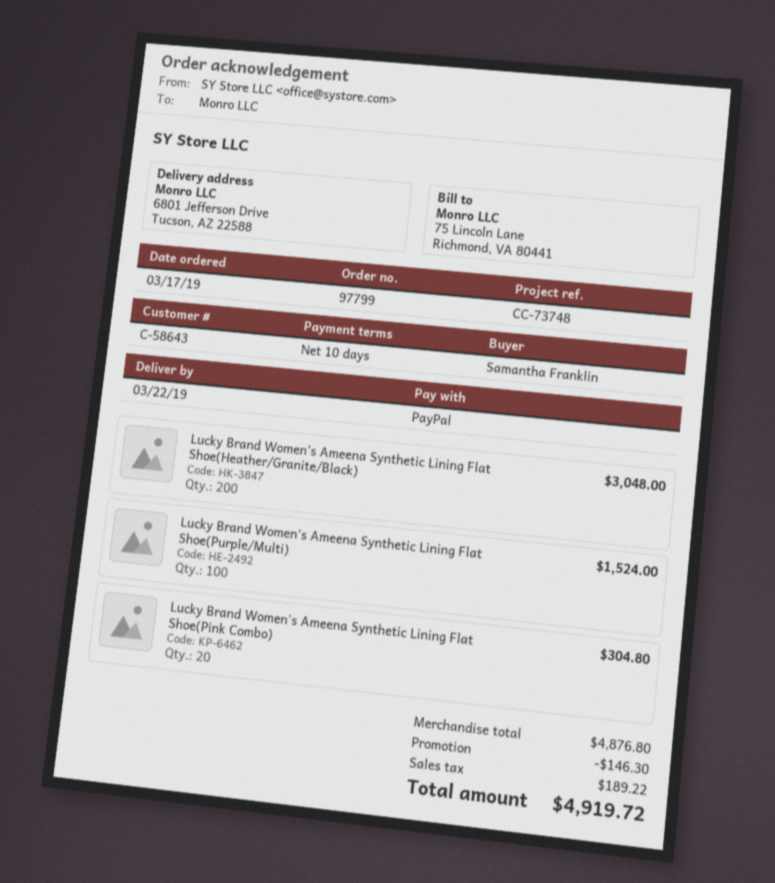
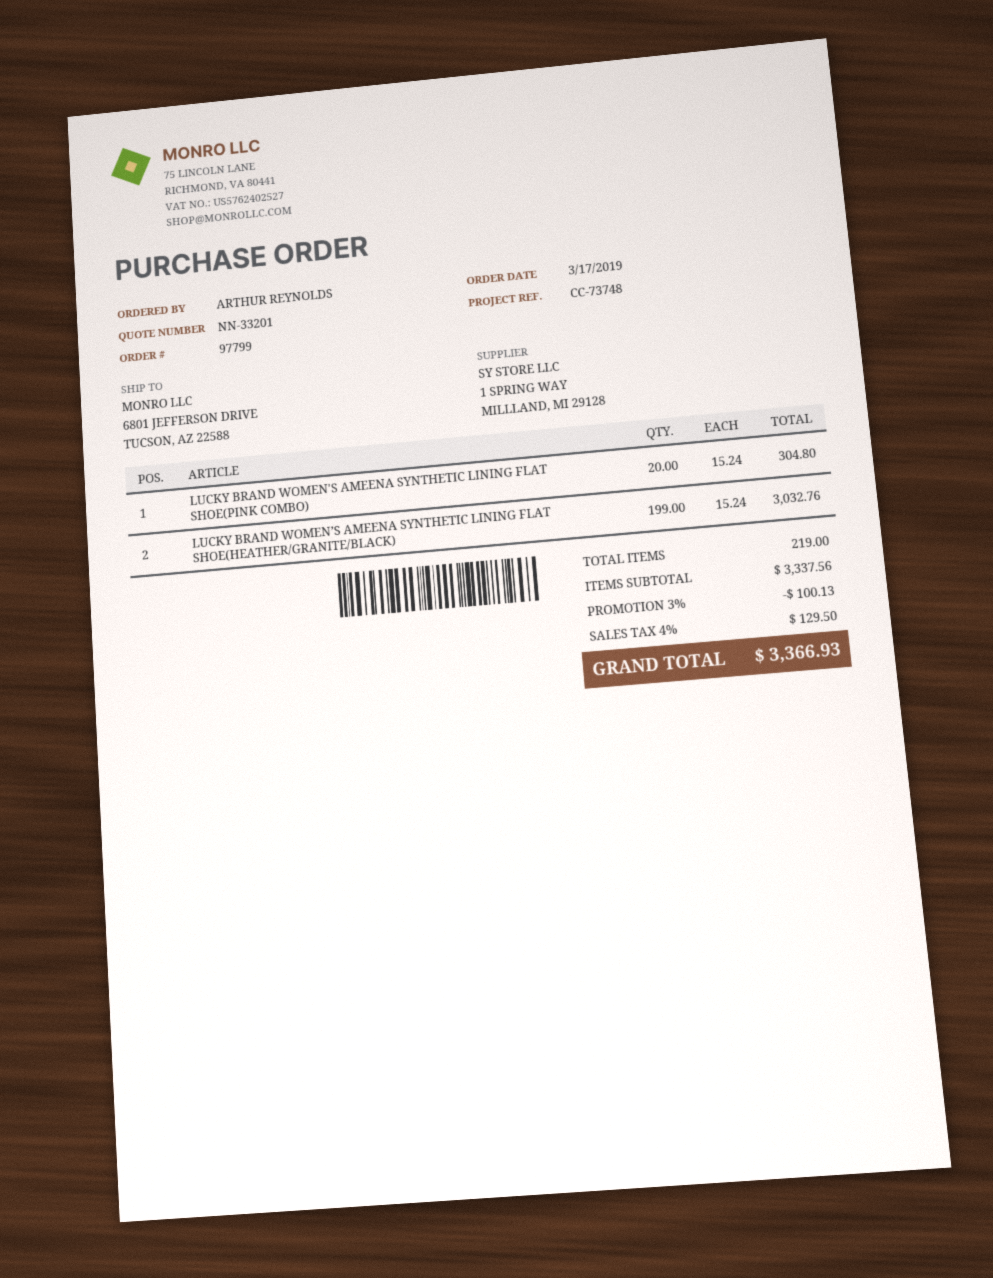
ordered by: Samantha Franklin -> ARTHUR REYNOLDS
Lucky Brand Women’s Ameena Synthetic Lining Flat Shoe(Heather/Granite/Black): 200 for 3048.00 -> 199 for 3032.76
Lucky Brand Women’s Ameena Synthetic Lining Flat Shoe(Purple/Multi): 100 for 1524.00 -> none
subtotal: 4876.80 -> 3337.56
discount: 146.30 -> 100.13
tax: 189.22 -> 129.50
total: 4919.72 -> 3366.93

